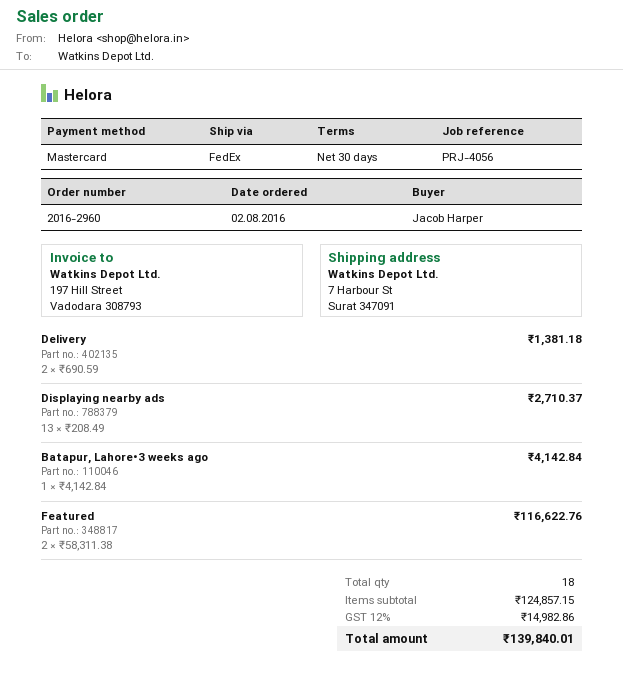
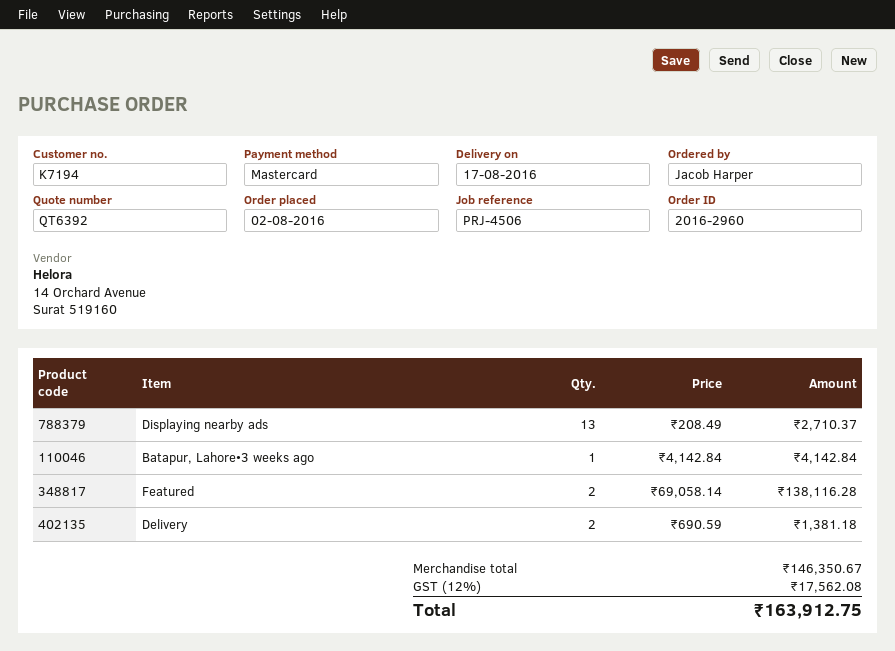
reference: PRJ-4056 -> PRJ-4506
Featured: 2 x 58311.38 = 116622.76 -> 2 x 69058.14 = 138116.28
subtotal: 124857.15 -> 146350.67
tax: 12% = 14982.86 -> 12% = 17562.08
total: 139840.01 -> 163912.75

